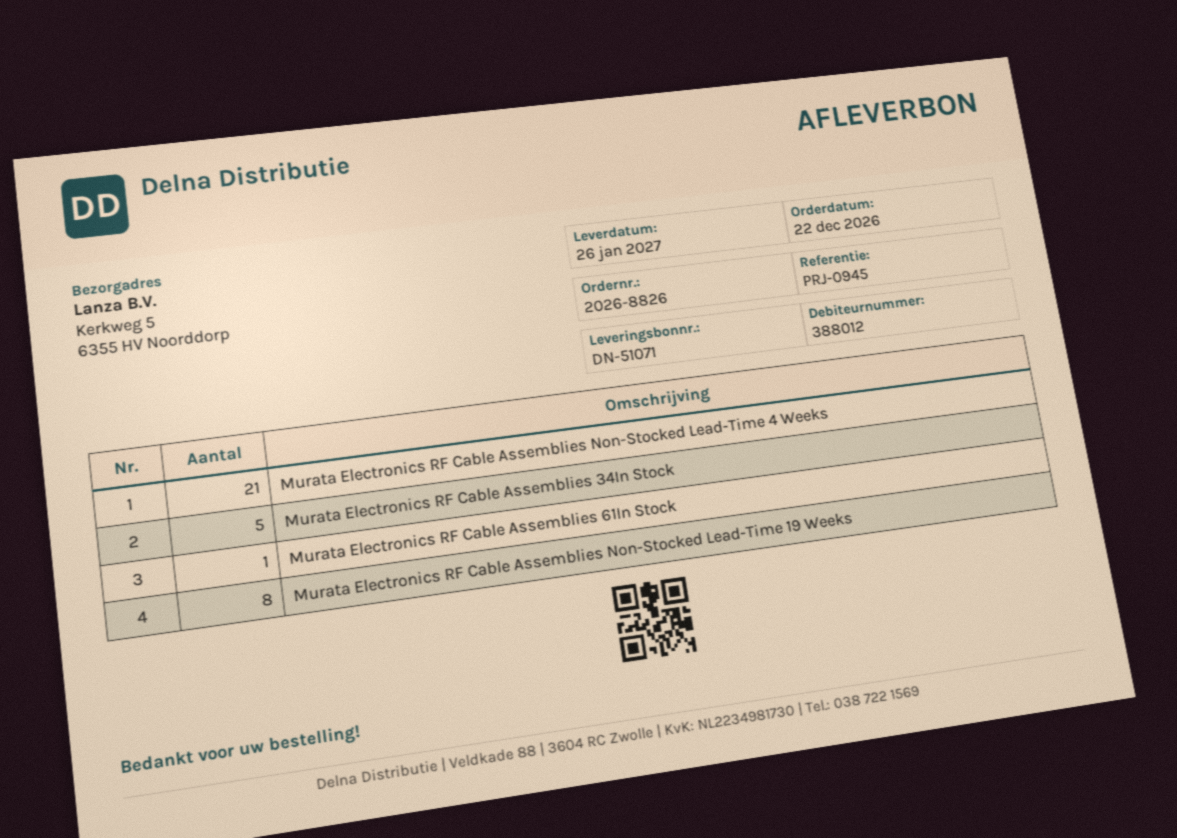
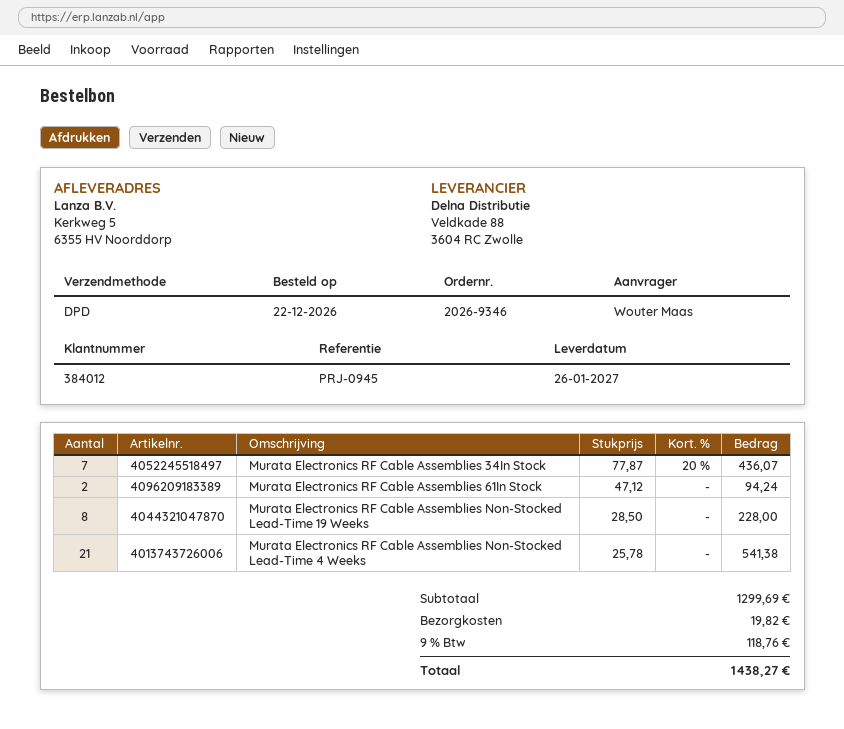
order number: 2026-8826 -> 2026-9346
customer number: 388012 -> 384012
Murata Electronics RF Cable Assemblies 34In Stock: 5 -> 7
Murata Electronics RF Cable Assemblies 61In Stock: 1 -> 2

